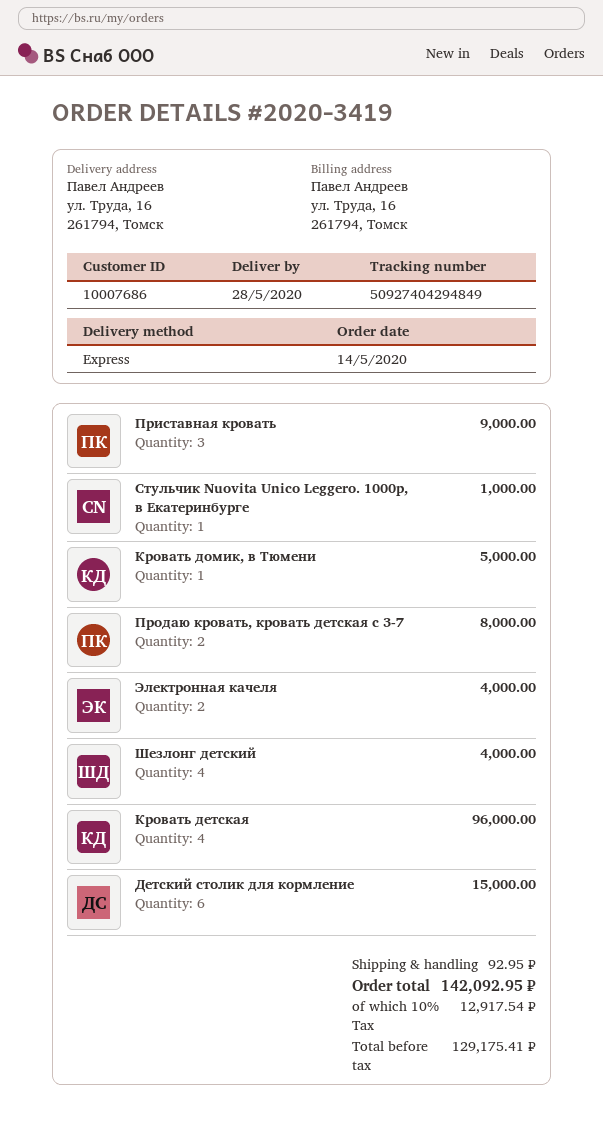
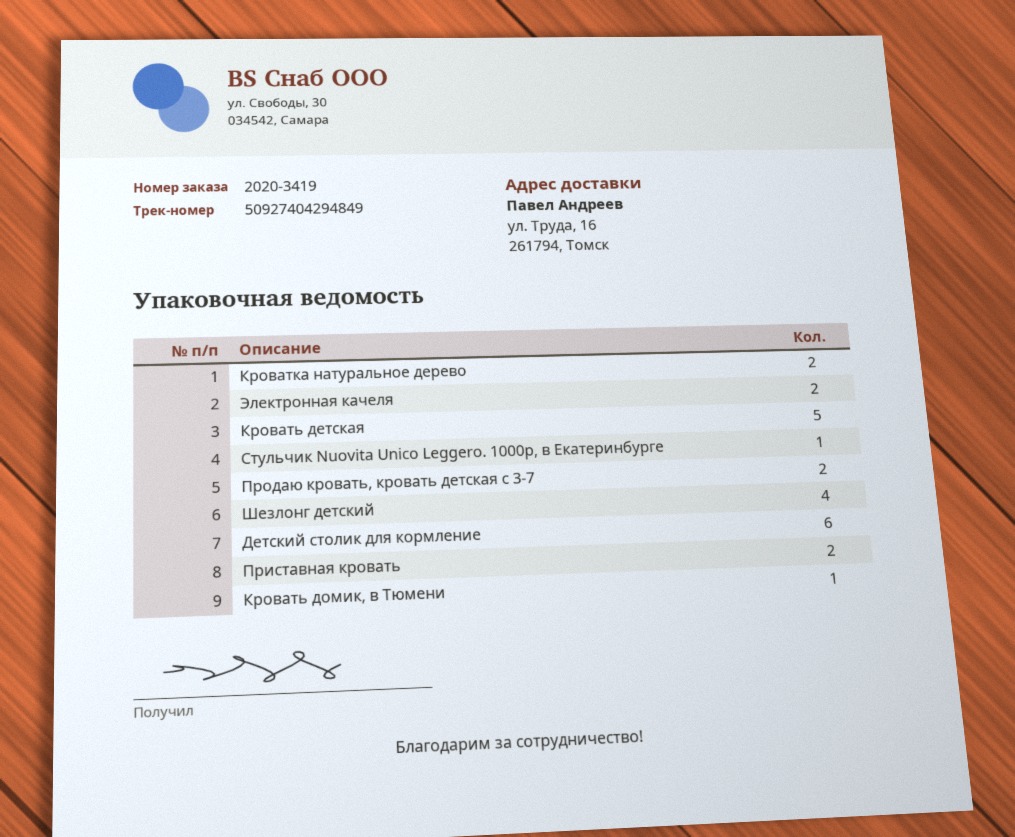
Приставная кровать: 3 -> 2
Кровать детская: 4 -> 5
Кроватка натуральное дерево: none -> 2

